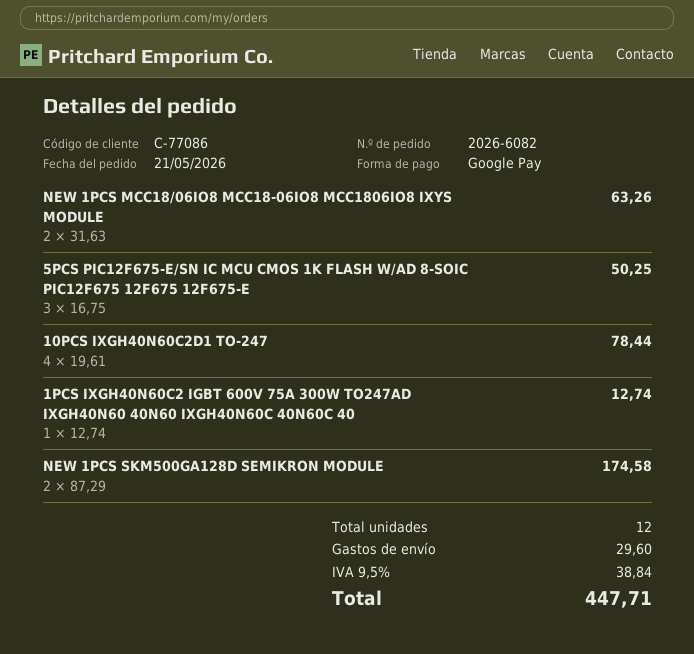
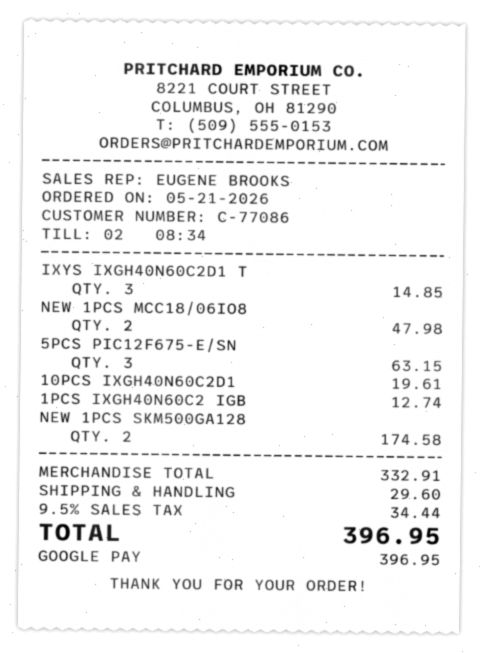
NEW 1PCS MCC18/06IO8 MCC18-06IO8 MCC1806IO8 IXYS MODULE: 2 for 63.26 -> 2 for 47.98
5PCS PIC12F675-E/SN IC MCU CMOS 1K FLASH W/AD 8-SOIC PIC12F675 12F675 12F675-E: 3 for 50.25 -> 3 for 63.15
10PCS IXGH40N60C2D1 TO-247: 4 for 78.44 -> 1 for 19.61
IXYS IXGH40N60C2D1 T: none -> 3 for 14.85
tax: 9.5% = 38.84 -> 9.5% = 34.44
total: 447.71 -> 396.95

